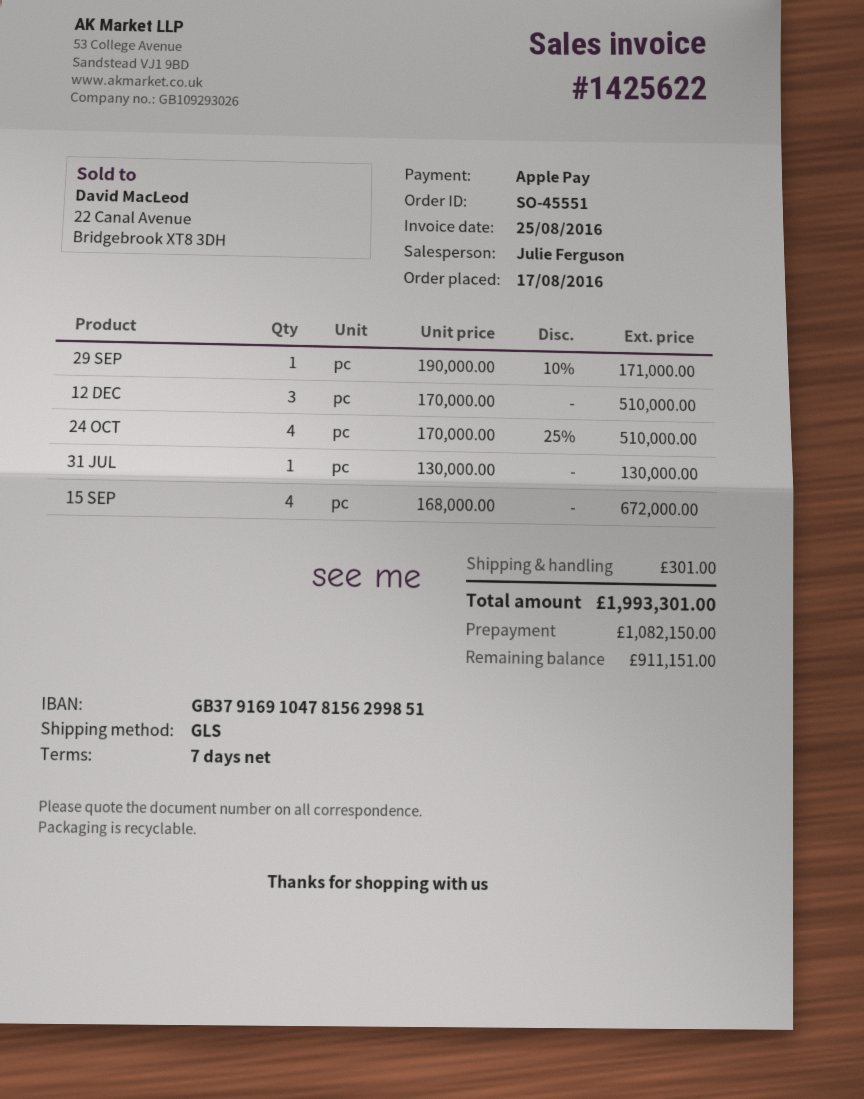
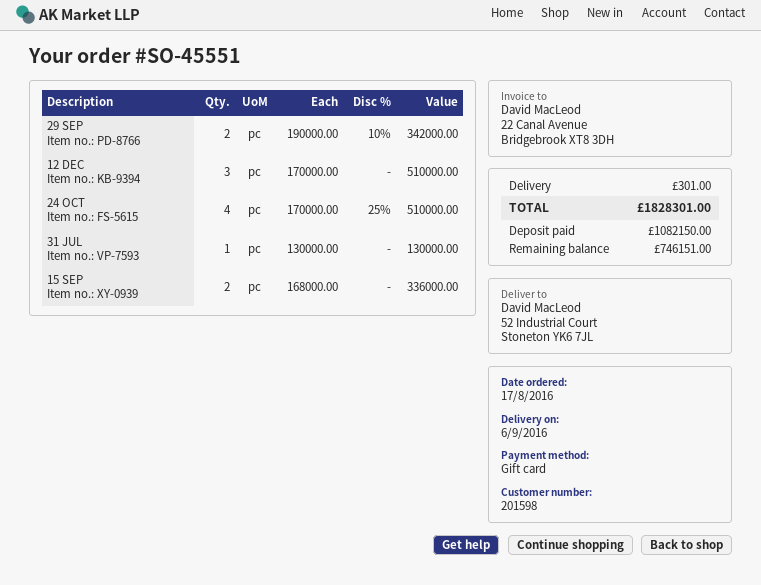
payment method: Apple Pay -> gift card
29 SEP: 1 x 190000.00 - 10% = 171000.00 -> 2 x 190000.00 - 10% = 342000.00
15 SEP: 4 x 168000.00 = 672000.00 -> 2 x 168000.00 = 336000.00
total: 1993301.00 -> 1828301.00
balance: 911151.00 -> 746151.00

